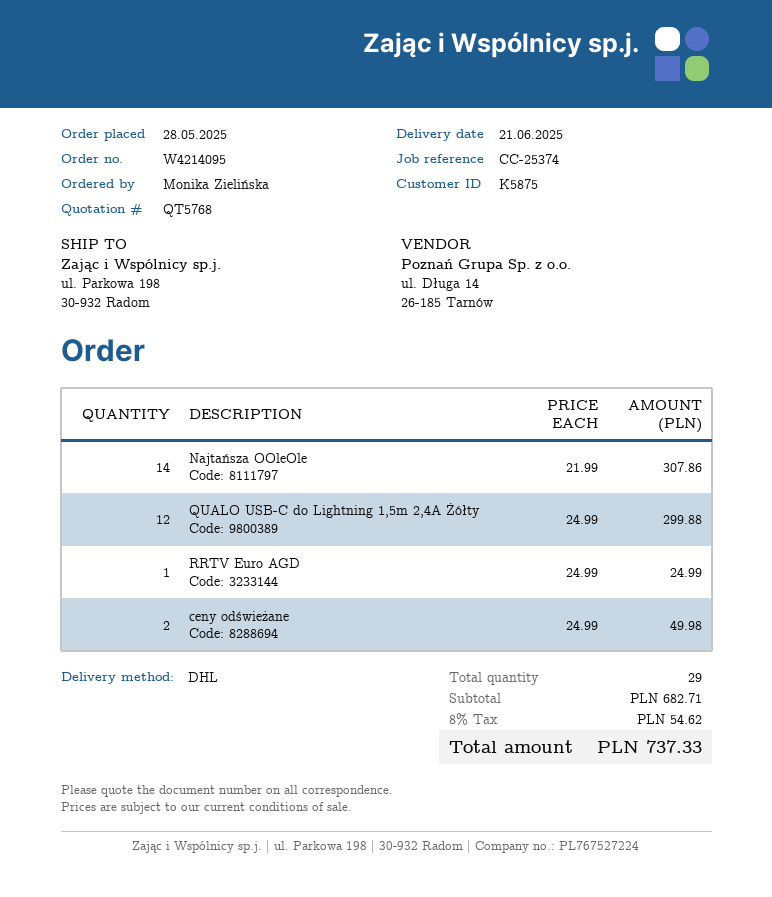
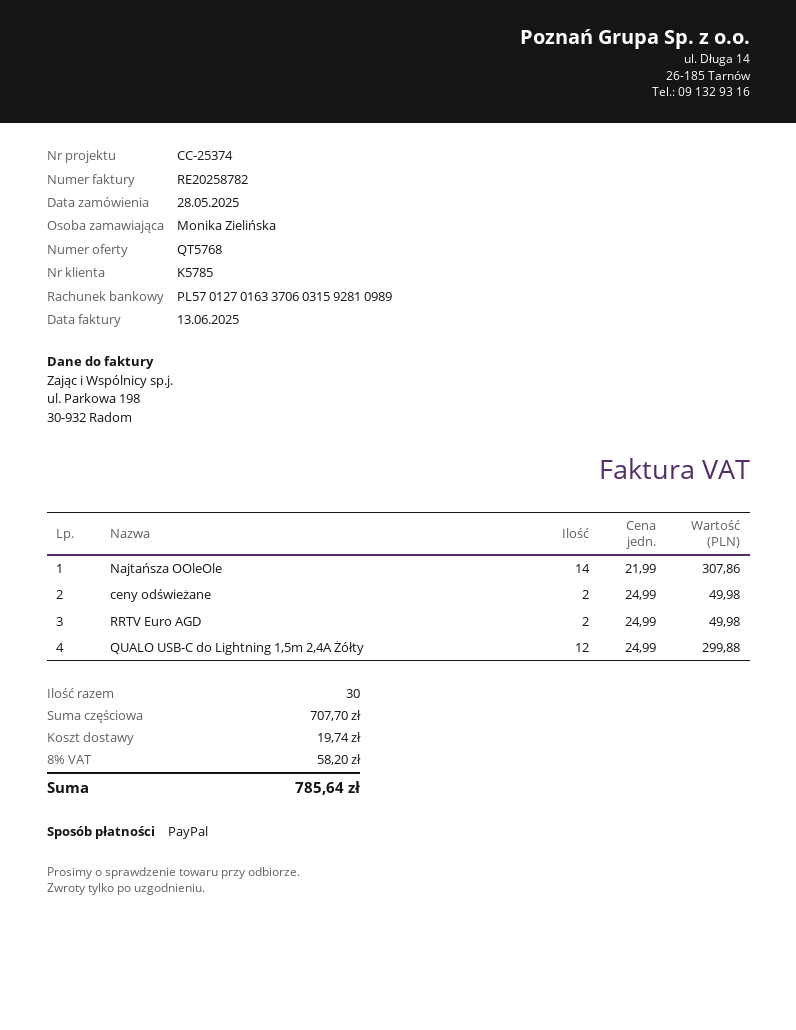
customer number: K5875 -> K5785
RRTV Euro AGD: 1 x 24.99 = 24.99 -> 2 x 24.99 = 49.98
total quantity: 29 -> 30
subtotal: 682.71 -> 707.70
shipping: none -> 19.74
tax: 8% = 54.62 -> 8% = 58.20
total: 737.33 -> 785.64

